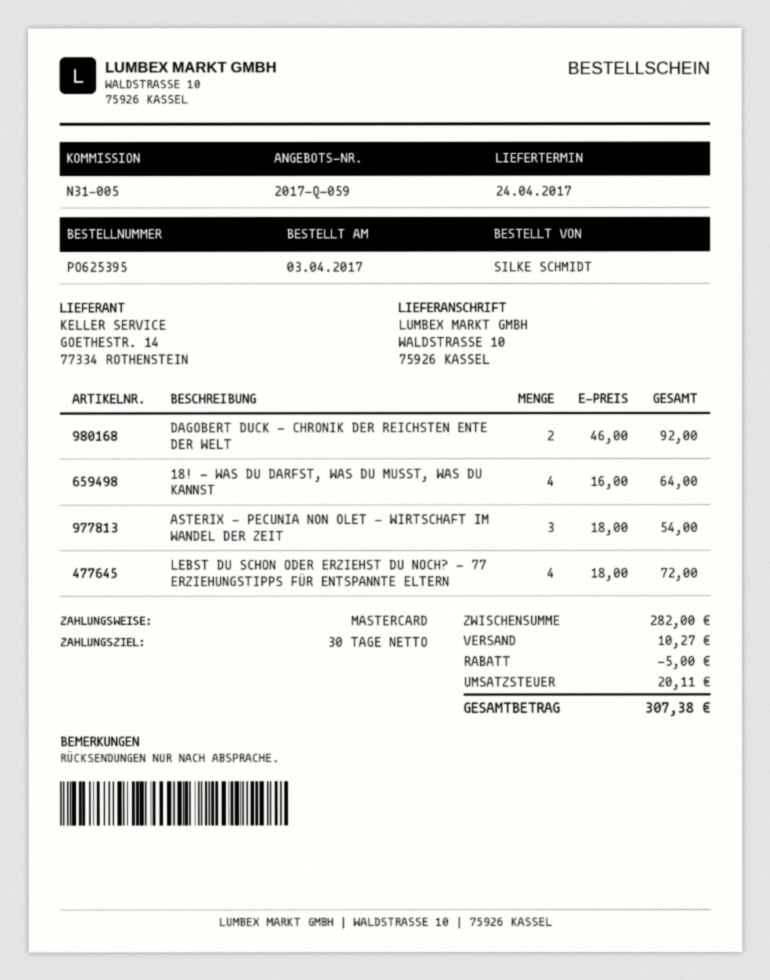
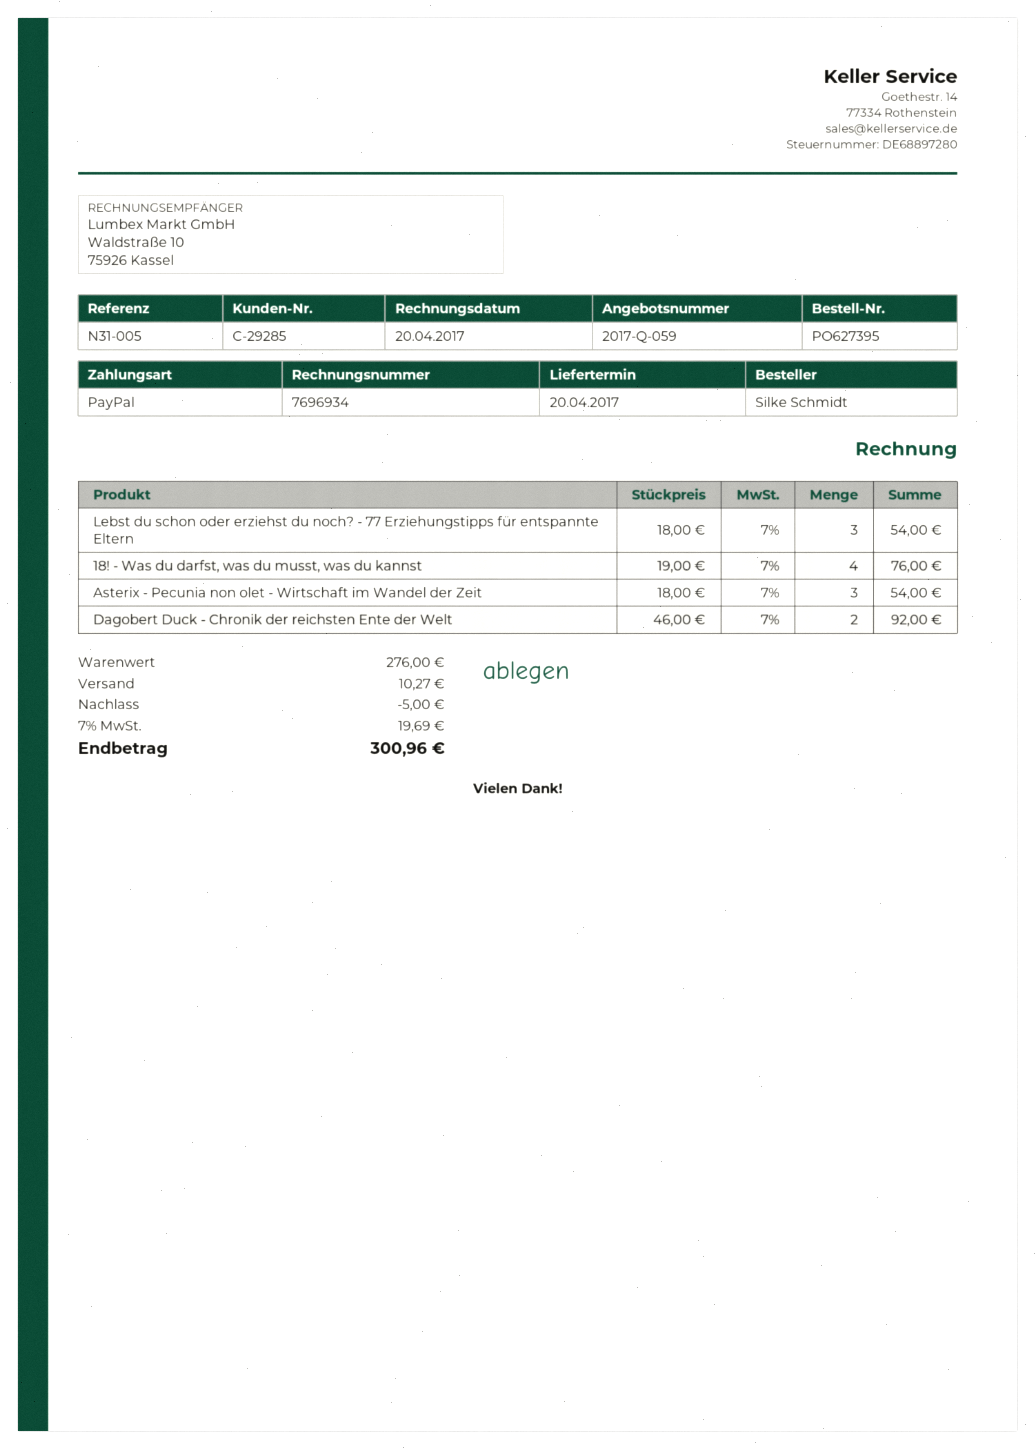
order number: PO625395 -> PO627395
delivery date: 2017-04-24 -> 2017-04-20
payment method: Mastercard -> PayPal
18! - WAS DU DARFST, WAS DU MUSST, WAS DU KANNST: 4 x 16.00 = 64.00 -> 4 x 19.00 = 76.00
LEBST DU SCHON ODER ERZIEHST DU NOCH? - 77 ERZIEHUNGSTIPPS FÜR ENTSPANNTE ELTERN: 4 x 18.00 = 72.00 -> 3 x 18.00 = 54.00
subtotal: 282.00 -> 276.00
tax: 20.11 -> 19.69
total: 307.38 -> 300.96

